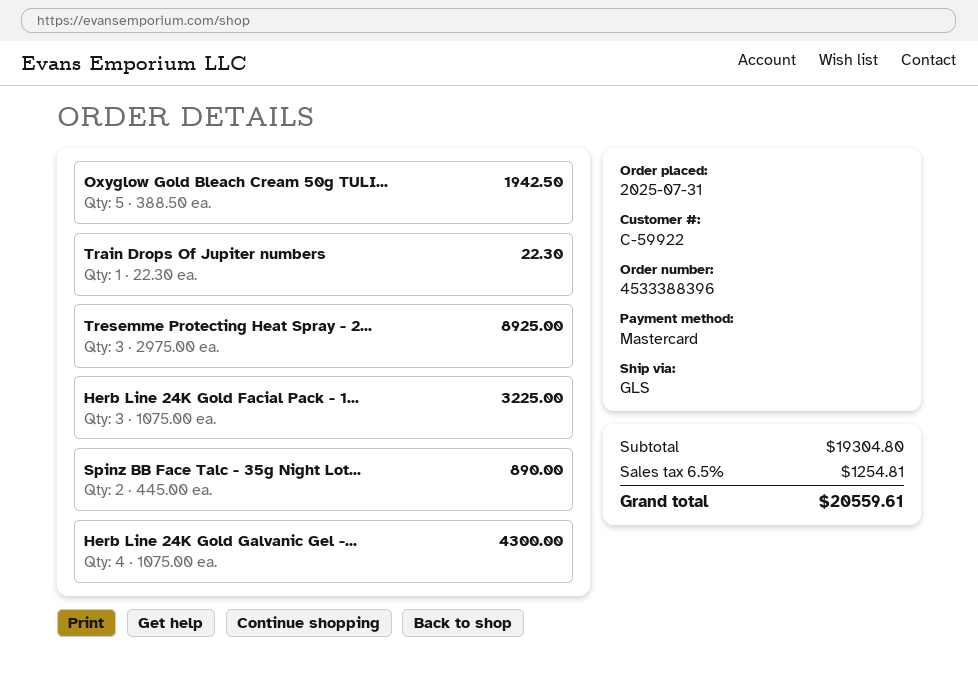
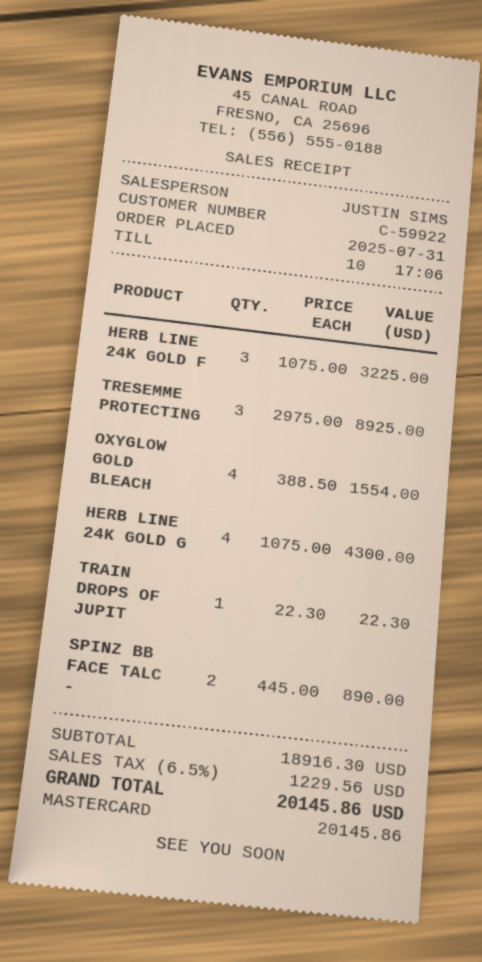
Oxyglow Gold Bleach Cream 50g TULI...: 5 x 388.50 = 1942.50 -> 4 x 388.50 = 1554.00
subtotal: 19304.80 -> 18916.30
tax: 6.5% = 1254.81 -> 6.5% = 1229.56
total: 20559.61 -> 20145.86

